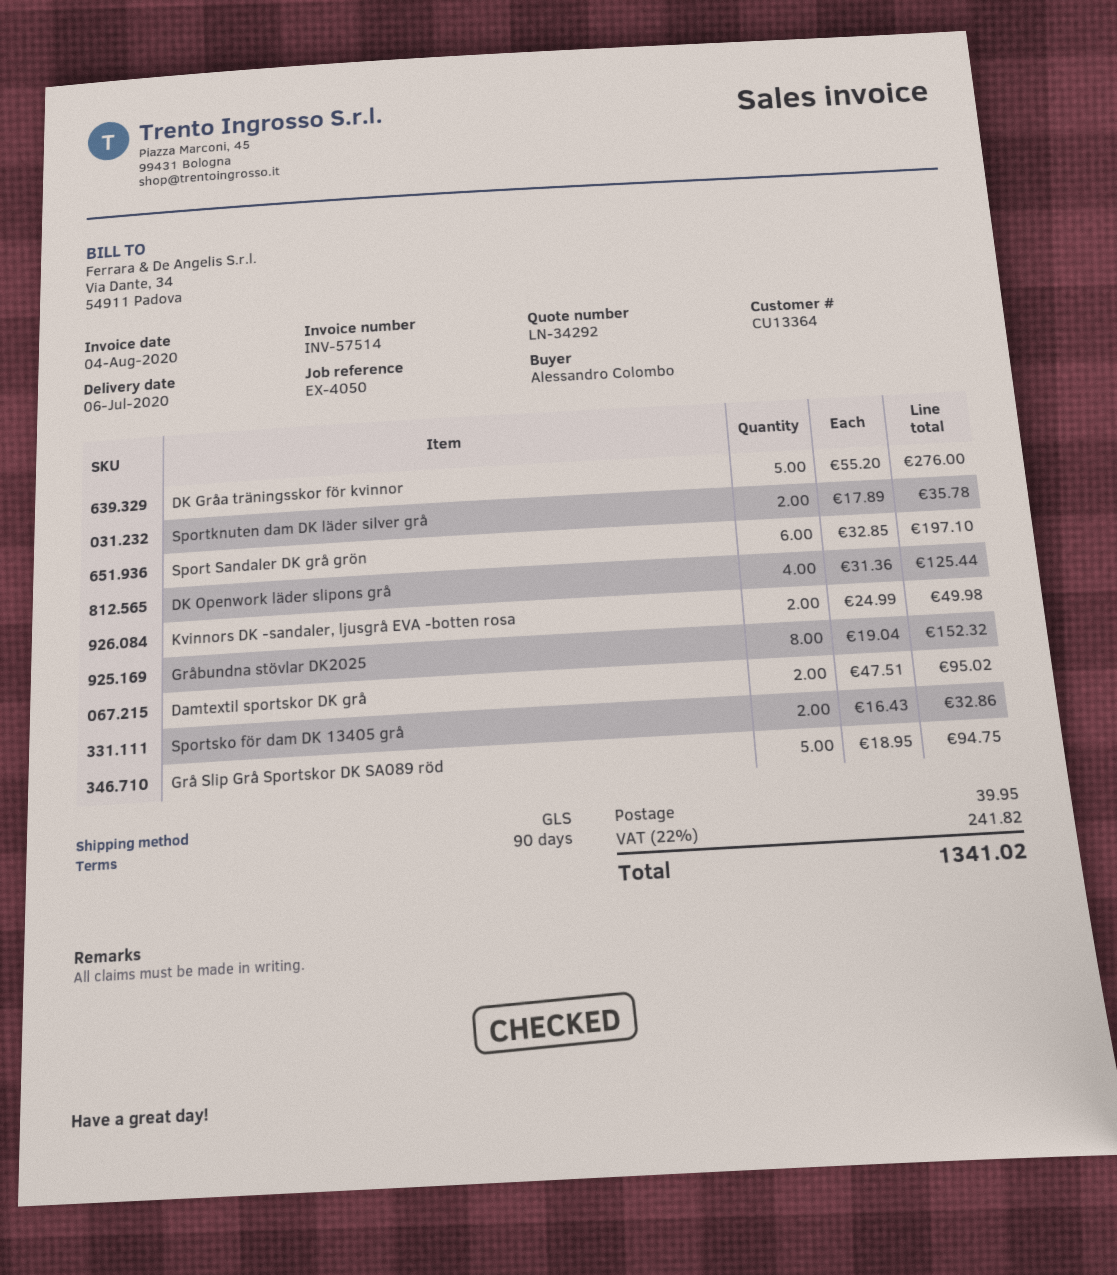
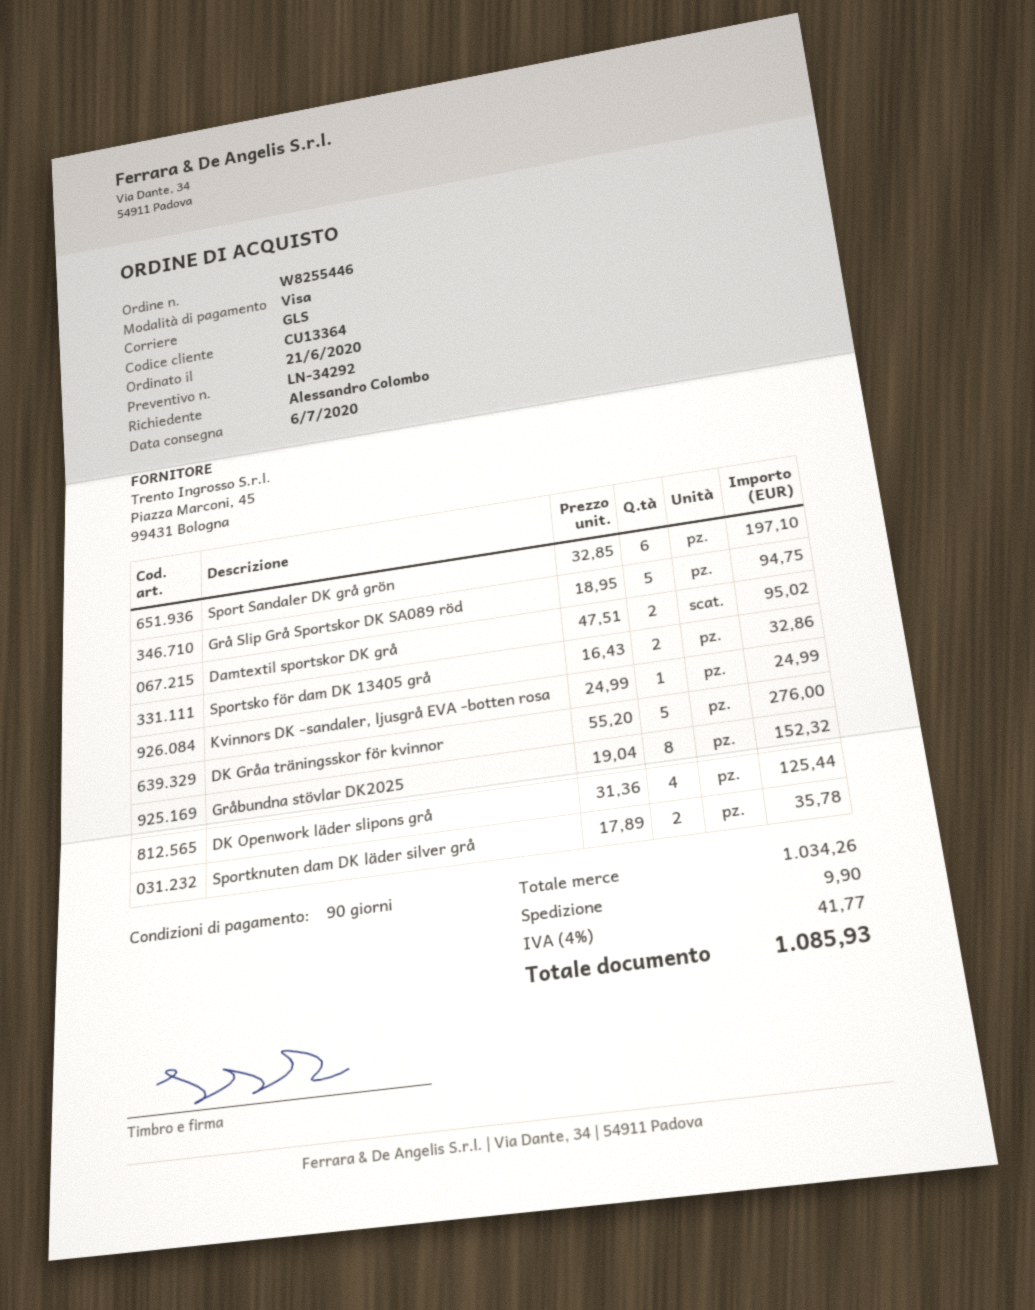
Kvinnors DK -sandaler, ljusgrå EVA -botten rosa: 2 x 24.99 = 49.98 -> 1 x 24.99 = 24.99
shipping: 39.95 -> 9.90
tax: 22% = 241.82 -> 4% = 41.77
total: 1341.02 -> 1085.93

